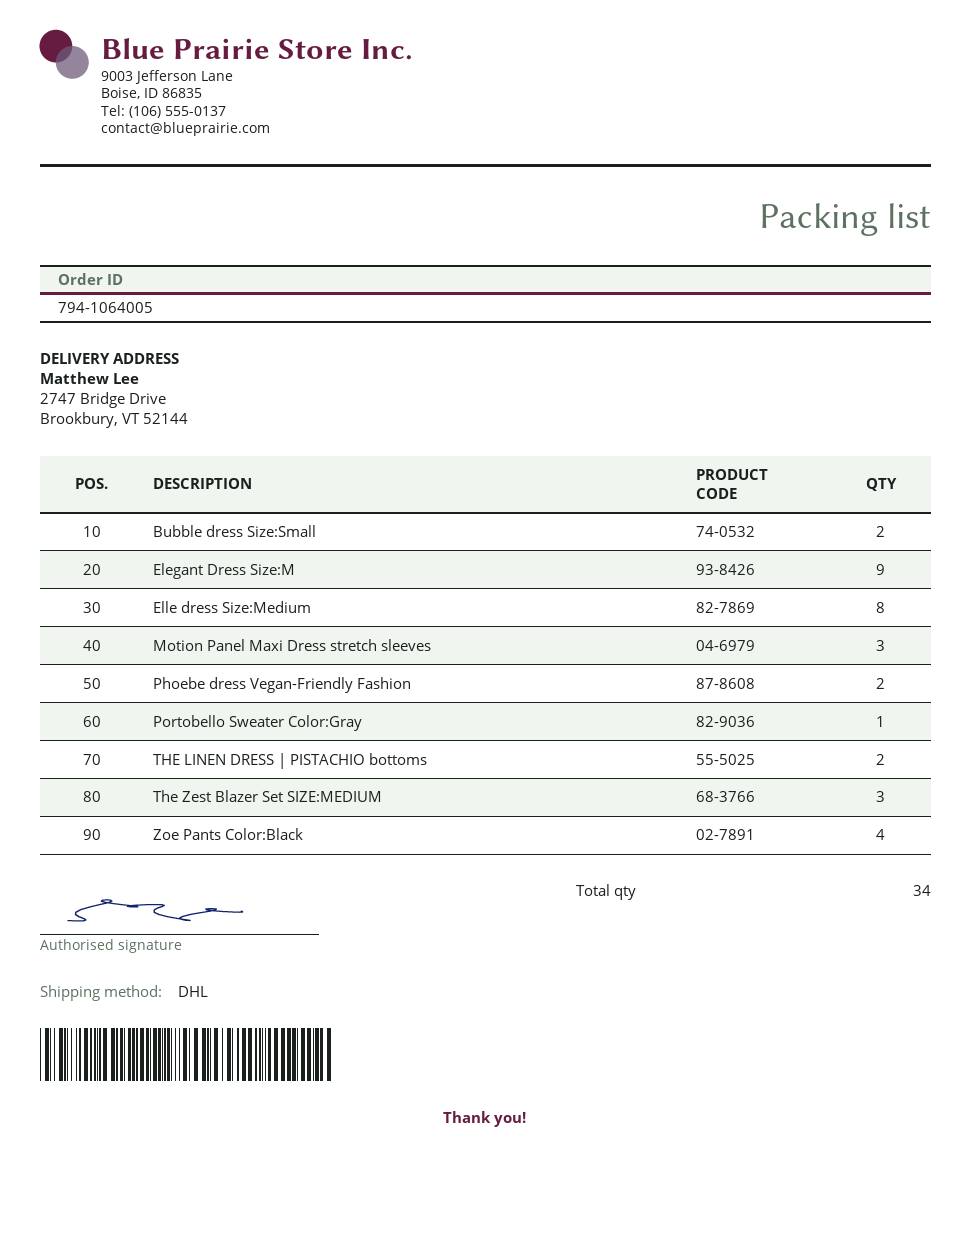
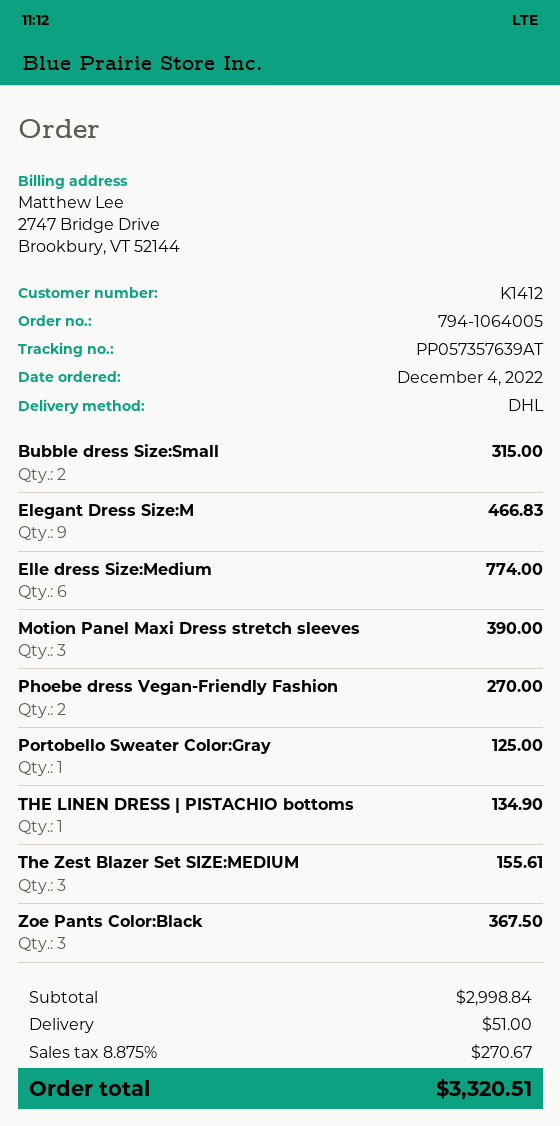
Elle dress Size:Medium: 8 -> 6
THE LINEN DRESS | PISTACHIO bottoms: 2 -> 1
Zoe Pants Color:Black: 4 -> 3

